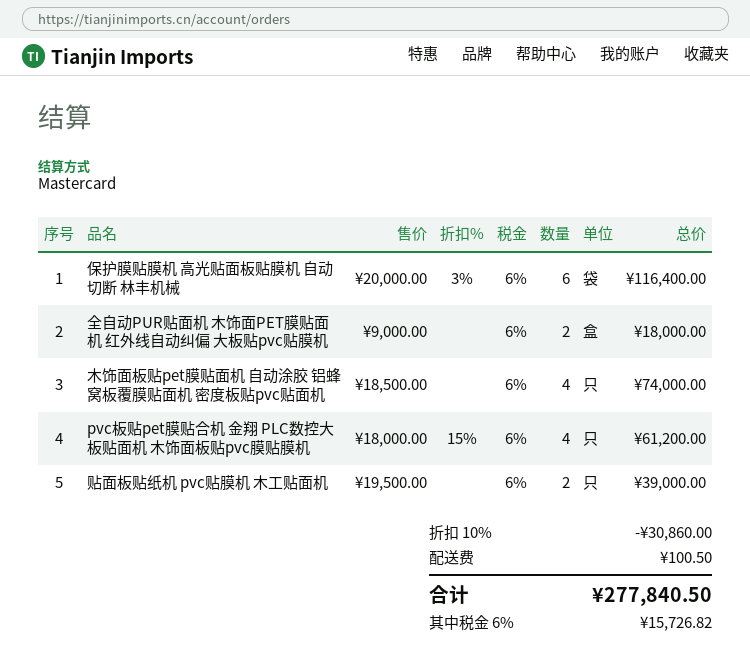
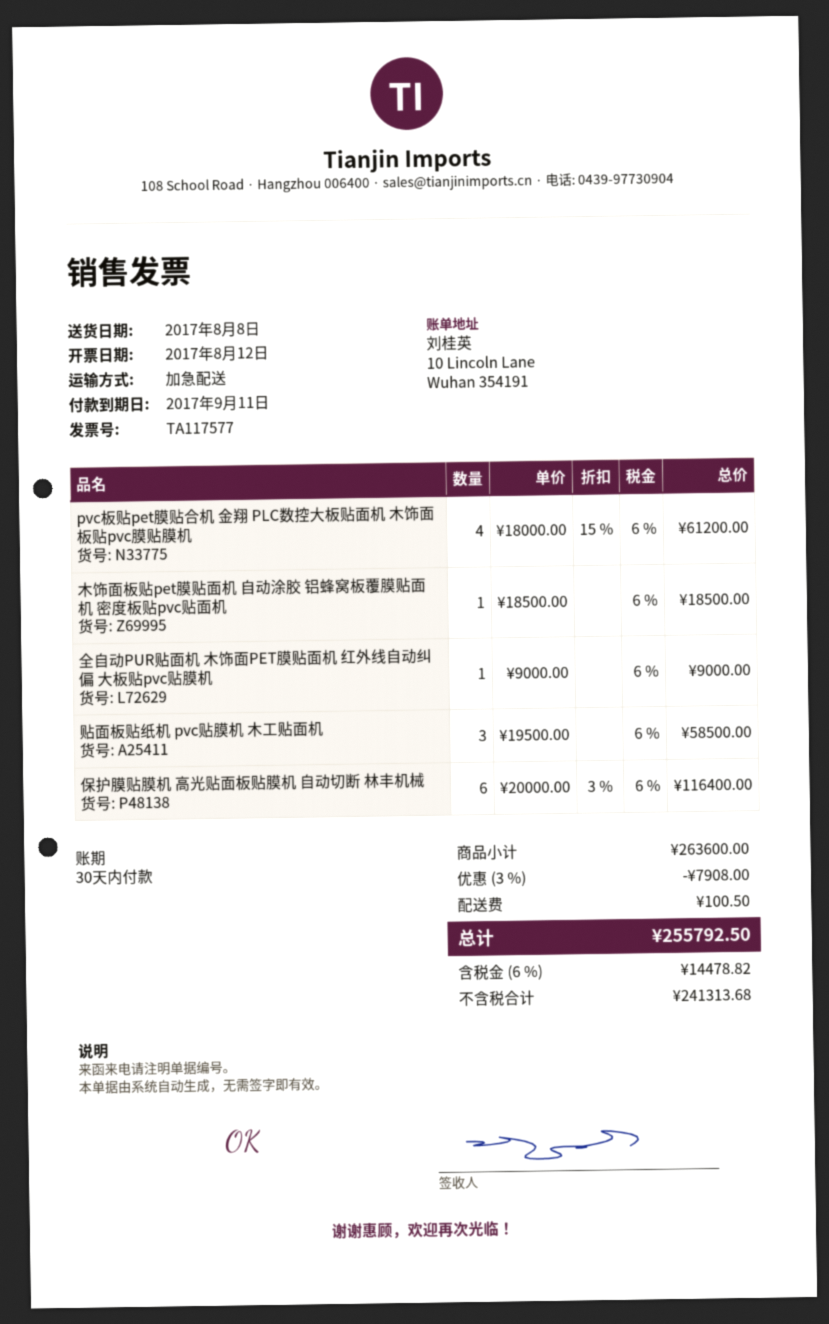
全自动PUR贴面机 木饰面PET膜贴面机 红外线自动纠偏 大板贴pvc贴膜机: 2 x 9000.00 = 18000.00 -> 1 x 9000.00 = 9000.00
木饰面板贴pet膜贴面机 自动涂胶 铝蜂窝板覆膜贴面机 密度板贴pvc贴面机: 4 x 18500.00 = 74000.00 -> 1 x 18500.00 = 18500.00
贴面板贴纸机 pvc贴膜机 木工贴面机: 2 x 19500.00 = 39000.00 -> 3 x 19500.00 = 58500.00
discount: 10% = 30860.00 -> 3% = 7908.00
tax: 6% = 15726.82 -> 6% = 14478.82
total: 277840.50 -> 255792.50

